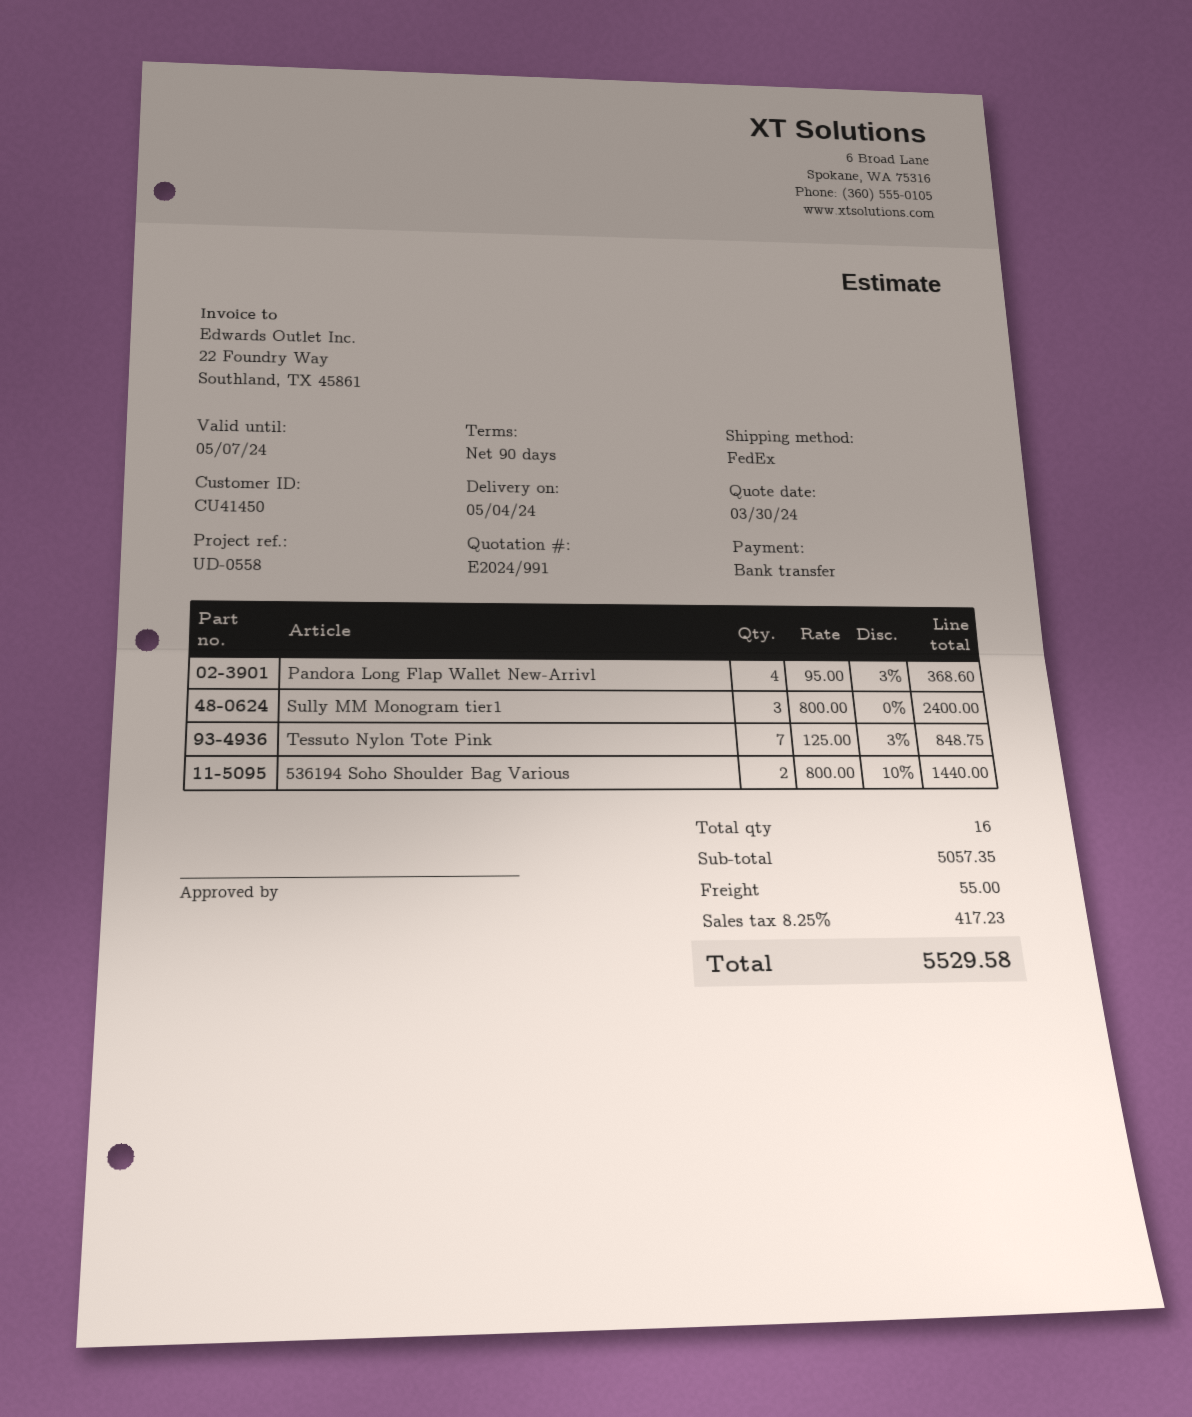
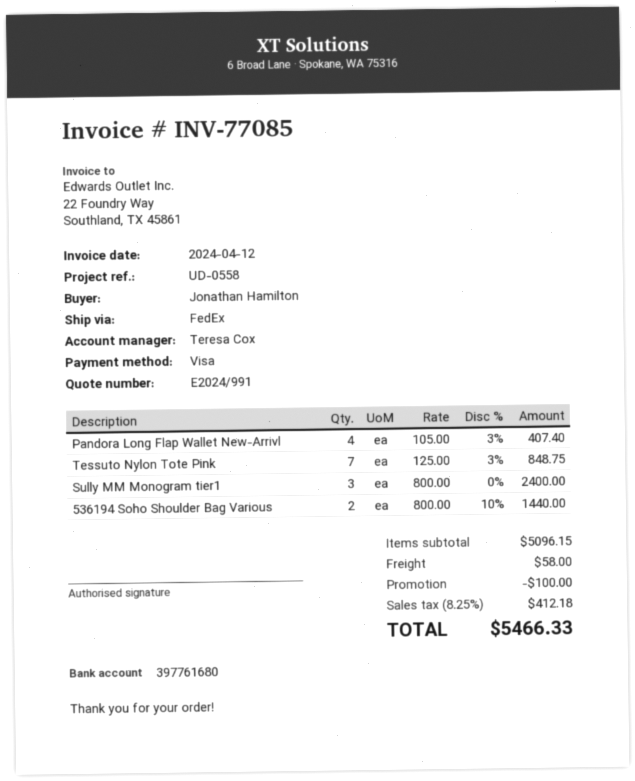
payment method: bank transfer -> Visa
Pandora Long Flap Wallet New-Arrivl: 4 x 95.00 - 3% = 368.60 -> 4 x 105.00 - 3% = 407.40
subtotal: 5057.35 -> 5096.15
discount: none -> 100.00
shipping: 55.00 -> 58.00
tax: 8.25% = 417.23 -> 8.25% = 412.18
total: 5529.58 -> 5466.33

